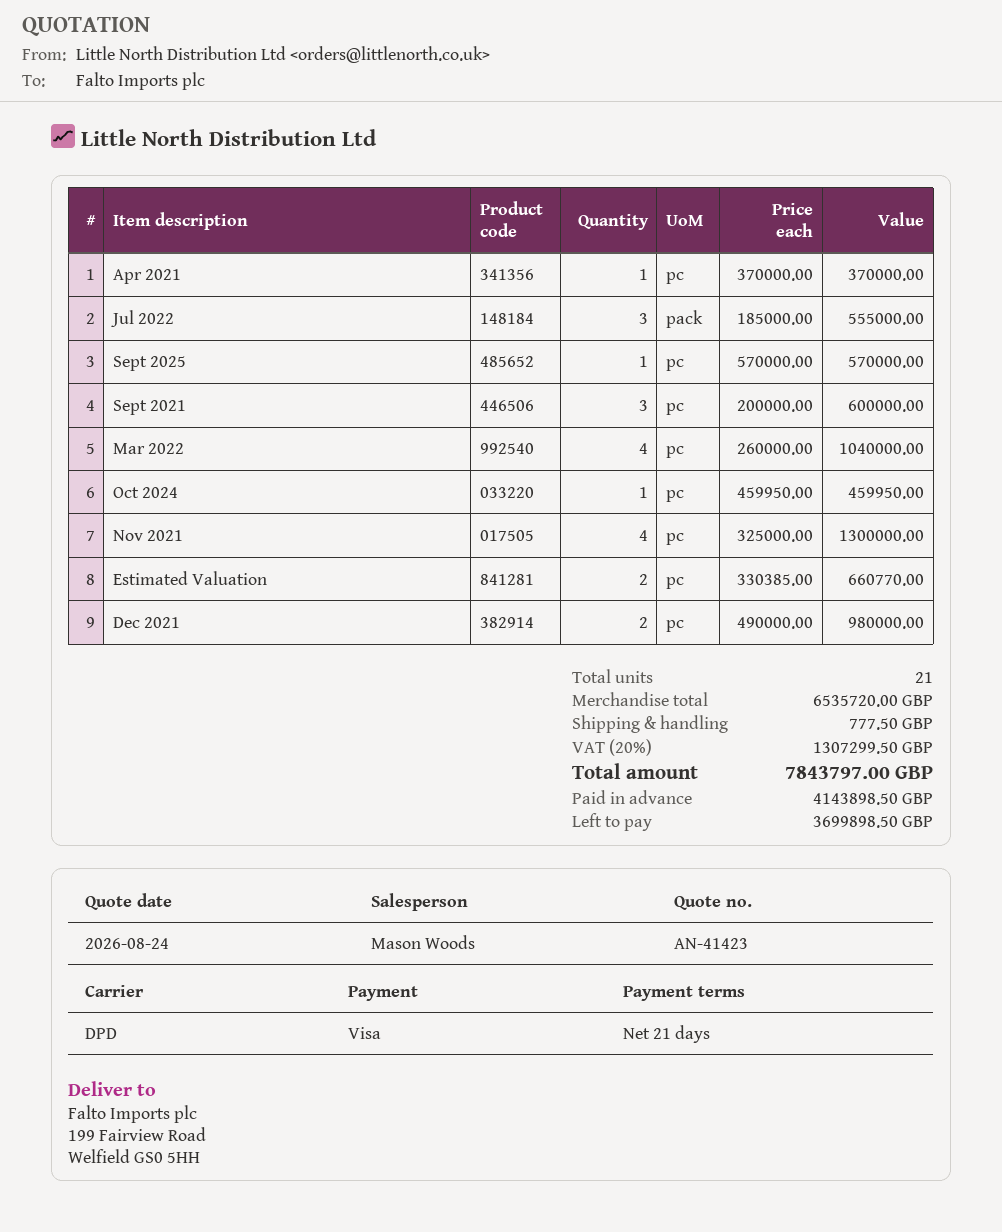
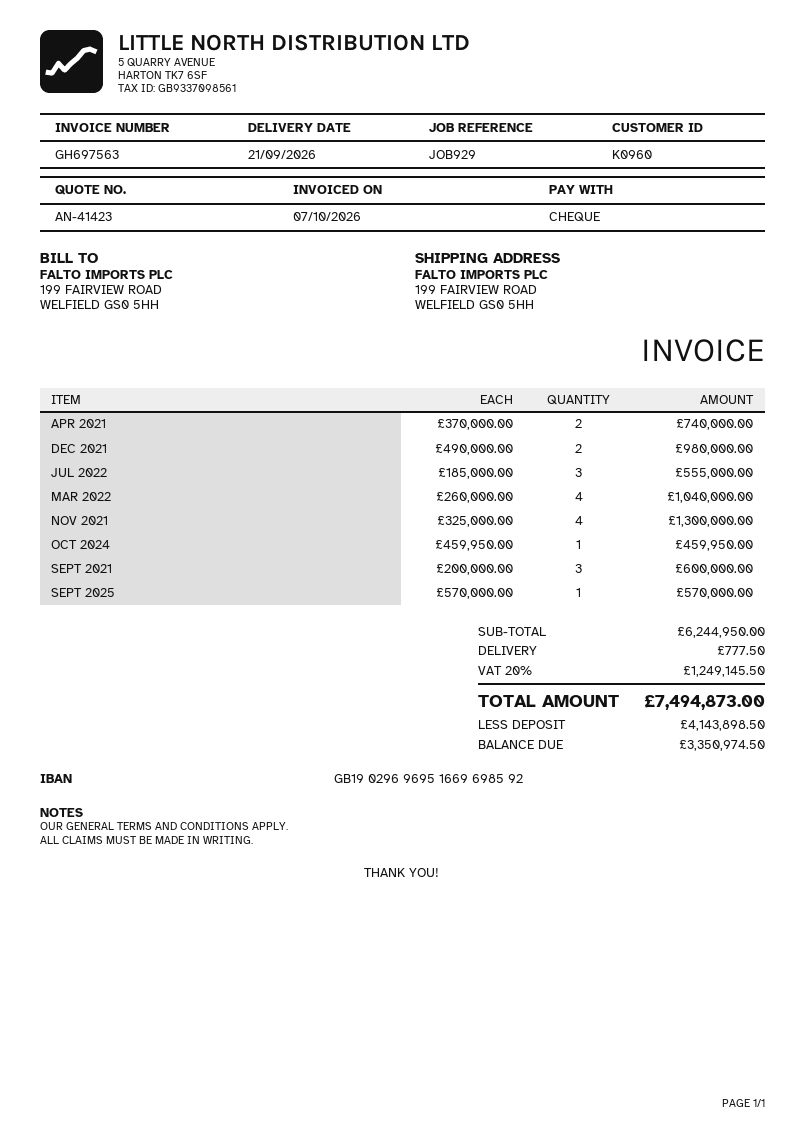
payment method: Visa -> cheque
Apr 2021: 1 x 370000.00 = 370000.00 -> 2 x 370000.00 = 740000.00
Estimated Valuation: 2 x 330385.00 = 660770.00 -> none
subtotal: 6535720.00 -> 6244950.00
tax: 20% = 1307299.50 -> 20% = 1249145.50
total: 7843797.00 -> 7494873.00
balance: 3699898.50 -> 3350974.50

